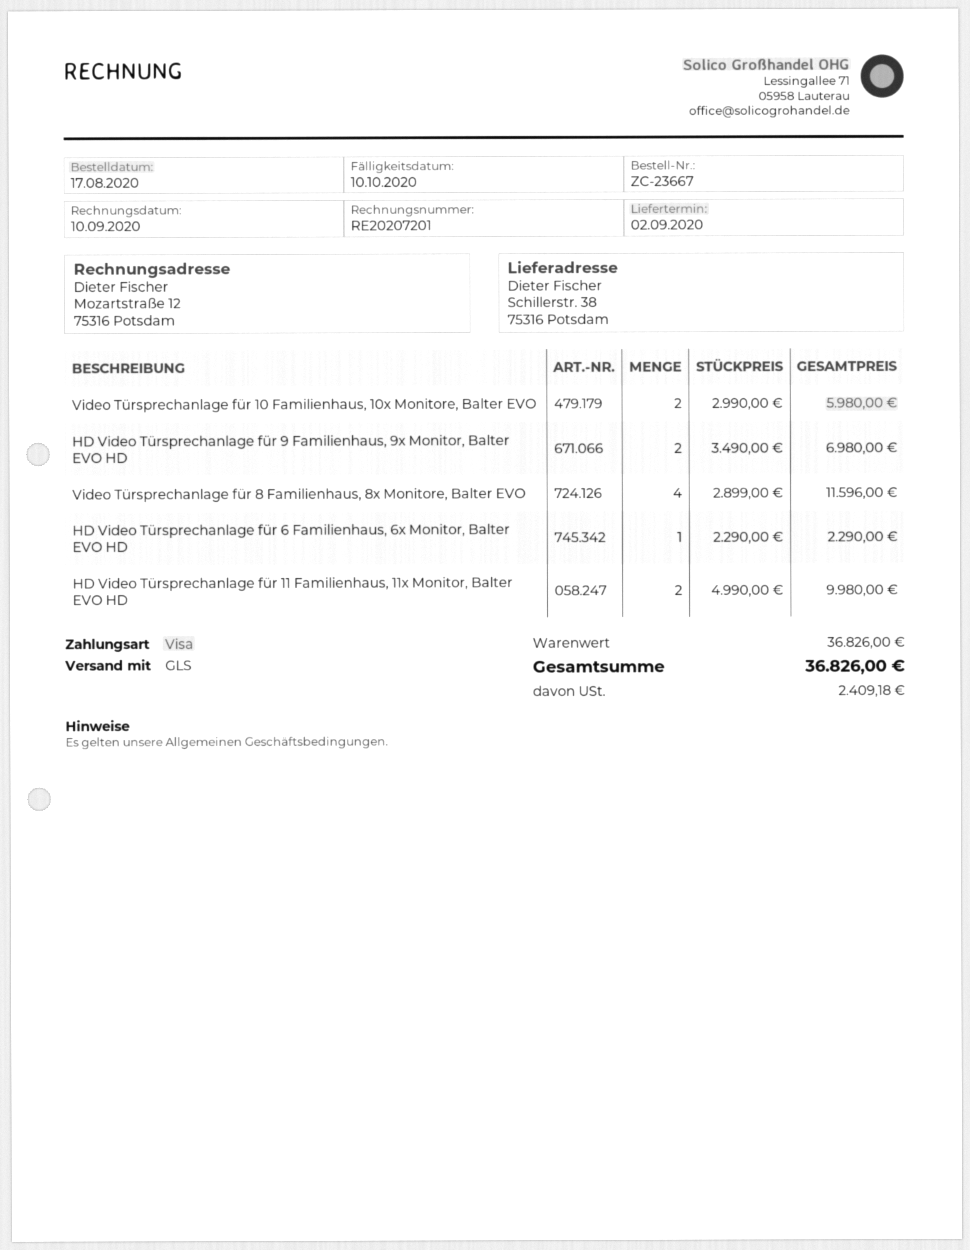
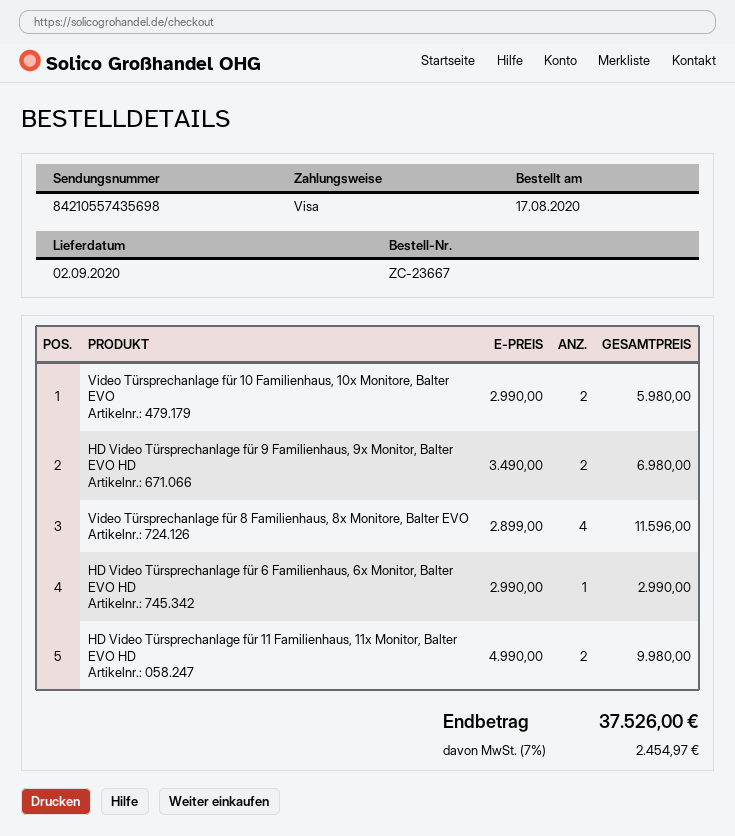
HD Video Türsprechanlage für 6 Familienhaus, 6x Monitor, Balter EVO HD: 1 x 2290.00 = 2290.00 -> 1 x 2990.00 = 2990.00
tax: 2409.18 -> 2454.97
total: 36826.00 -> 37526.00

